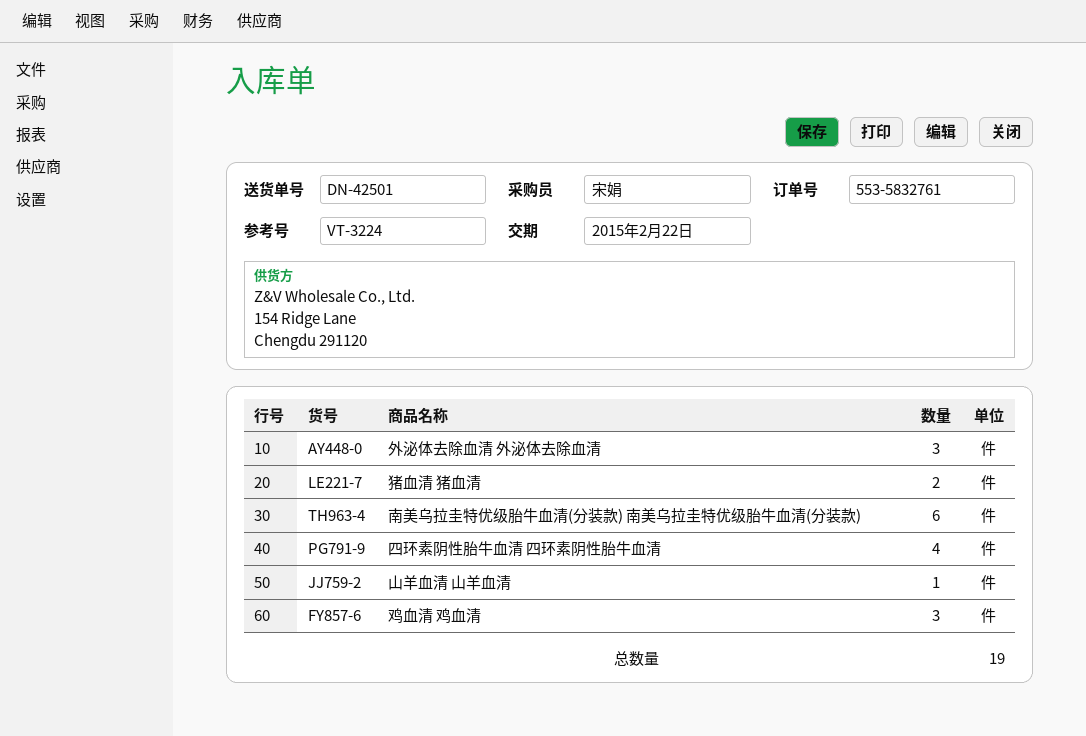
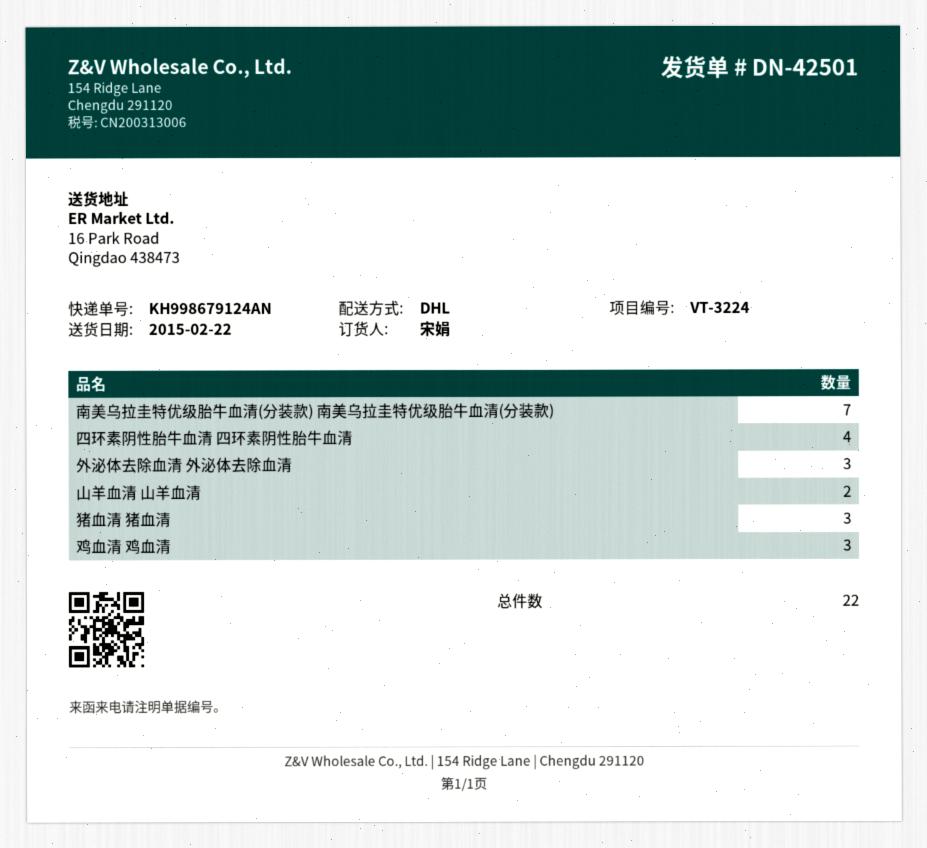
猪血清 猪血清: 2 -> 3
南美乌拉圭特优级胎牛血清(分装款) 南美乌拉圭特优级胎牛血清(分装款): 6 -> 7
山羊血清 山羊血清: 1 -> 2
total quantity: 19 -> 22

